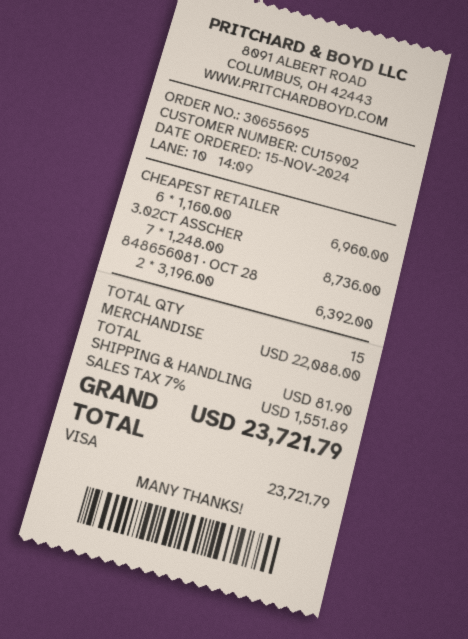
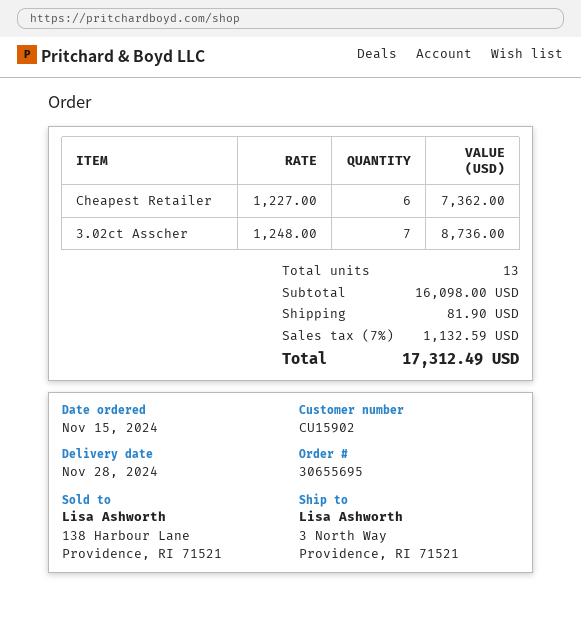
CHEAPEST RETAILER: 6 x 1160.00 = 6960.00 -> 6 x 1227.00 = 7362.00
848656081 · OCT 28: 2 x 3196.00 = 6392.00 -> none
total quantity: 15 -> 13
subtotal: 22088.00 -> 16098.00
tax: 7% = 1551.89 -> 7% = 1132.59
total: 23721.79 -> 17312.49

